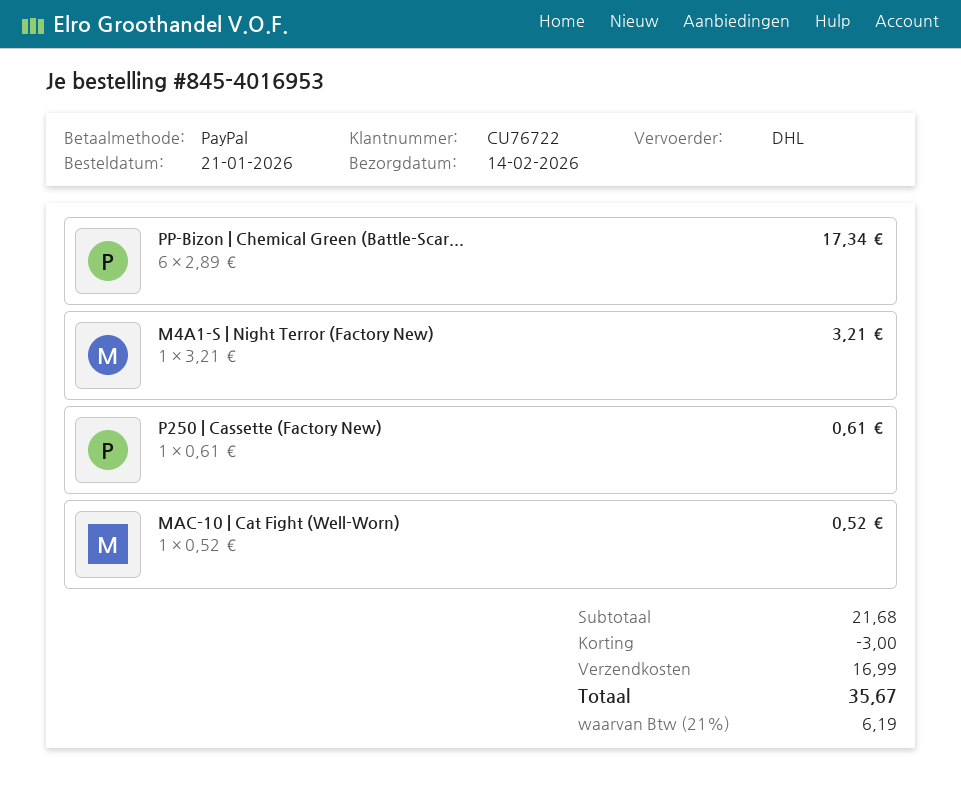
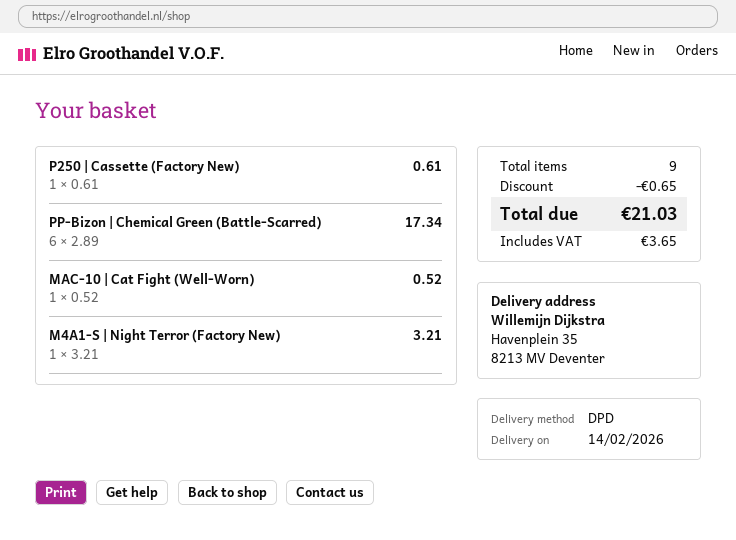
shipping method: DHL -> DPD
discount: 3.00 -> 0.65
shipping: 16.99 -> none
tax: 6.19 -> 3.65
total: 35.67 -> 21.03

